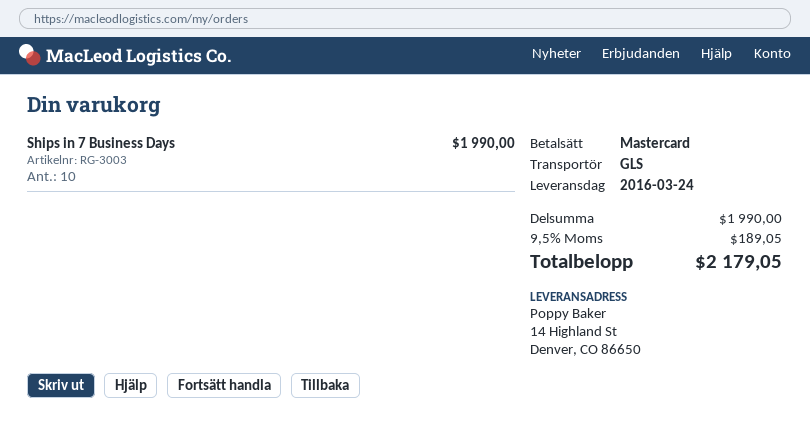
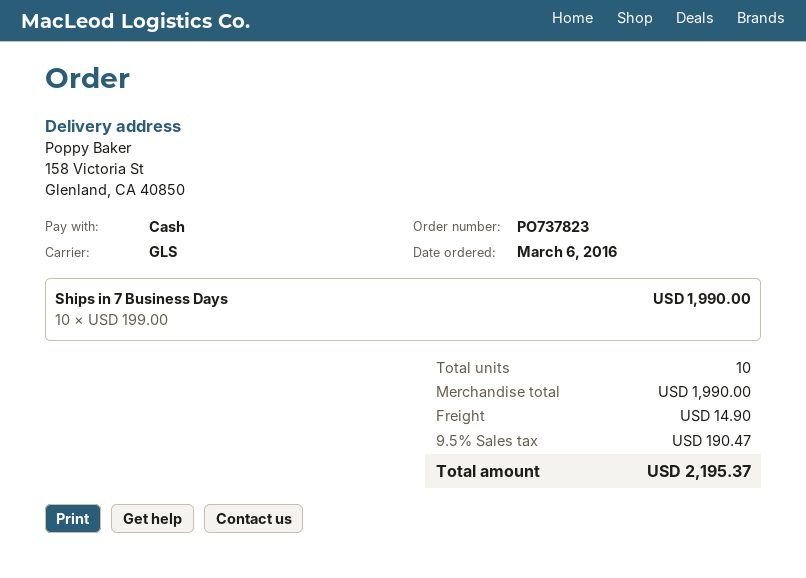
payment method: Mastercard -> cash
ship to: 14 Highland St, Denver, CO 86650 -> 158 Victoria St, Glenland, CA 40850
shipping: none -> 14.90
tax: 9.5% = 189.05 -> 9.5% = 190.47
total: 2179.05 -> 2195.37

